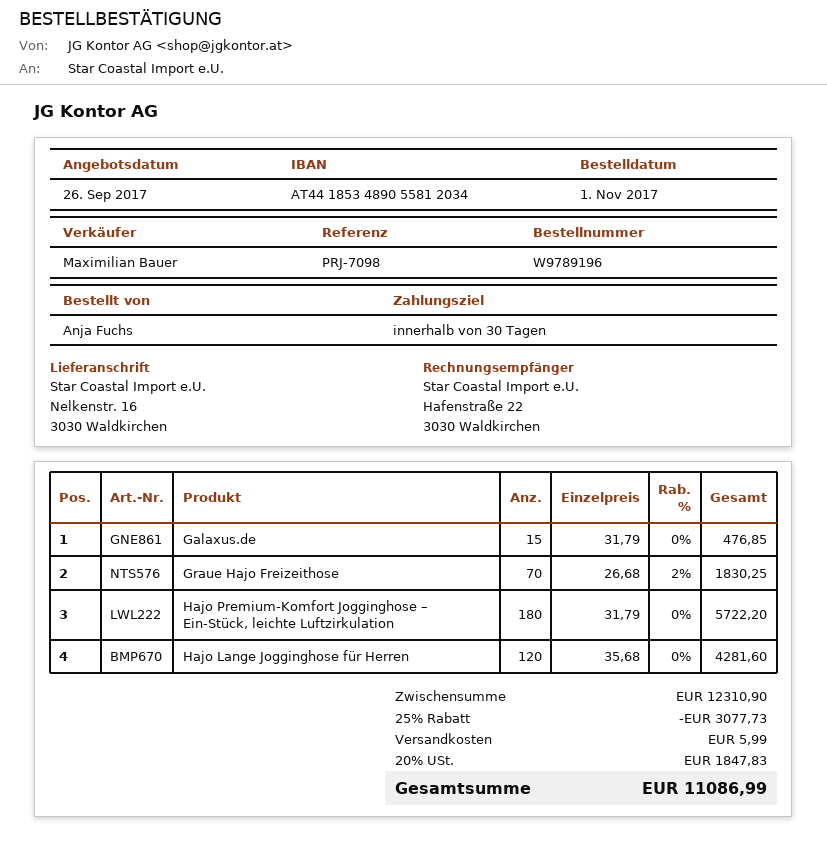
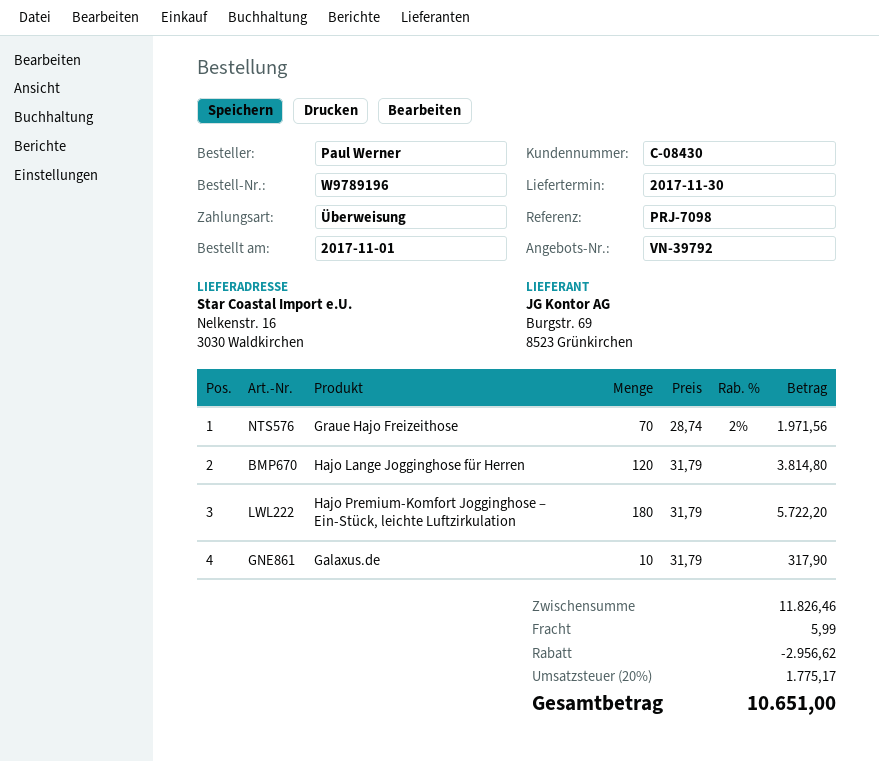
ordered by: Anja Fuchs -> Paul Werner
Galaxus.de: 15 x 31.79 = 476.85 -> 10 x 31.79 = 317.90
Graue Hajo Freizeithose: 70 x 26.68 - 2% = 1830.25 -> 70 x 28.74 - 2% = 1971.56
Hajo Lange Jogginghose für Herren: 120 x 35.68 = 4281.60 -> 120 x 31.79 = 3814.80
subtotal: 12310.90 -> 11826.46
discount: 3077.73 -> 2956.62
tax: 20% = 1847.83 -> 20% = 1775.17
total: 11086.99 -> 10651.00

